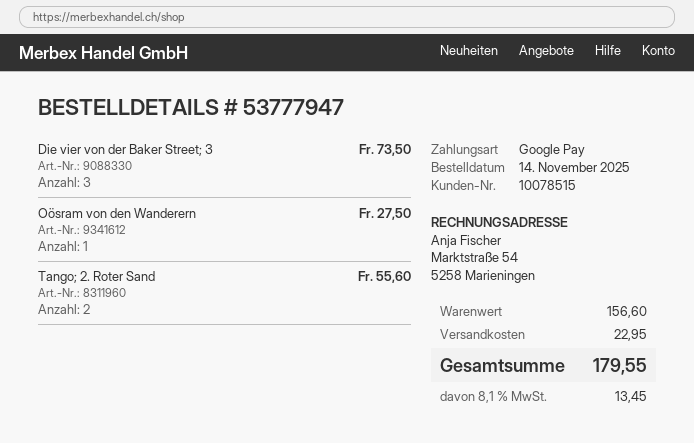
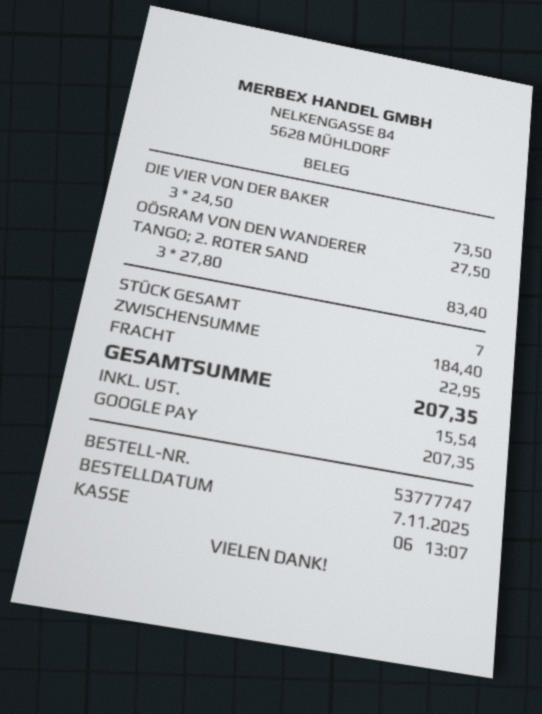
order number: 53777947 -> 53777747
order date: 2025-11-14 -> 2025-11-07
Tango; 2. Roter Sand: 2 for 55.60 -> 3 for 83.40
subtotal: 156.60 -> 184.40
tax: 13.45 -> 15.54
total: 179.55 -> 207.35

